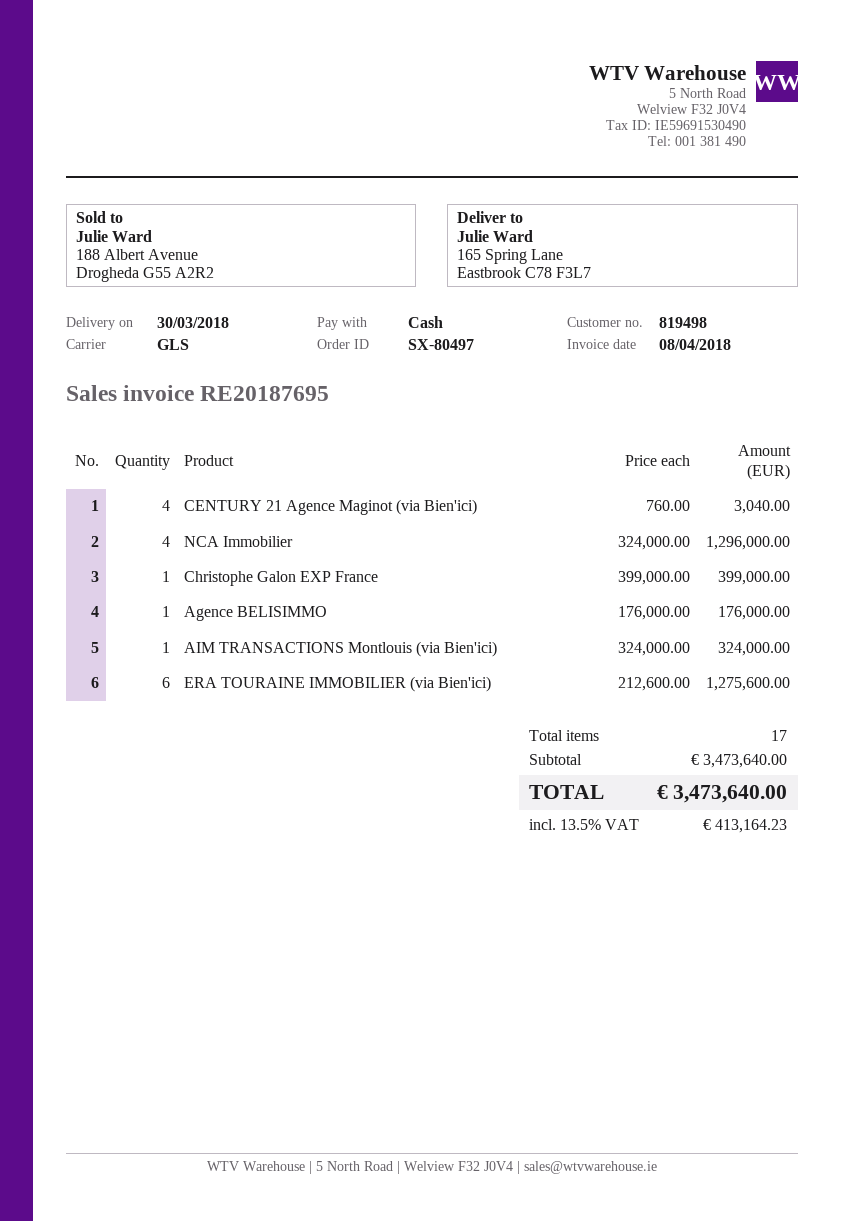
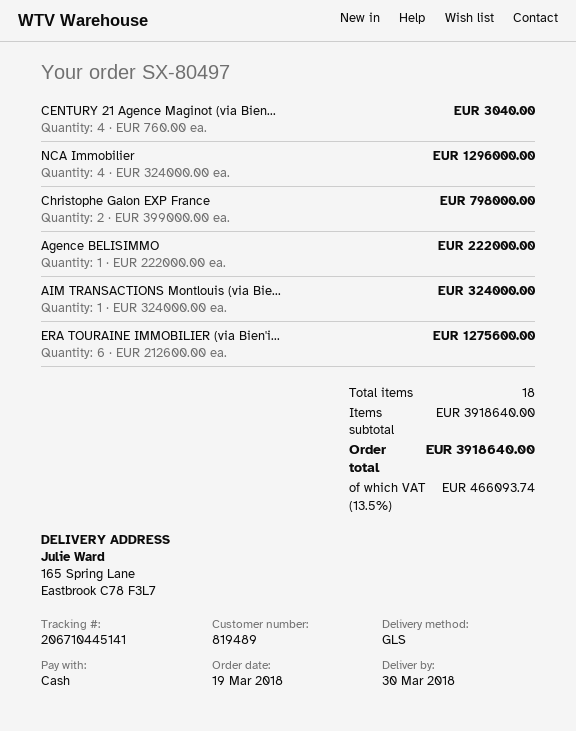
customer number: 819498 -> 819489
Christophe Galon EXP France: 1 x 399000.00 = 399000.00 -> 2 x 399000.00 = 798000.00
Agence BELISIMMO: 1 x 176000.00 = 176000.00 -> 1 x 222000.00 = 222000.00
total quantity: 17 -> 18
subtotal: 3473640.00 -> 3918640.00
tax: 13.5% = 413164.23 -> 13.5% = 466093.74
total: 3473640.00 -> 3918640.00

